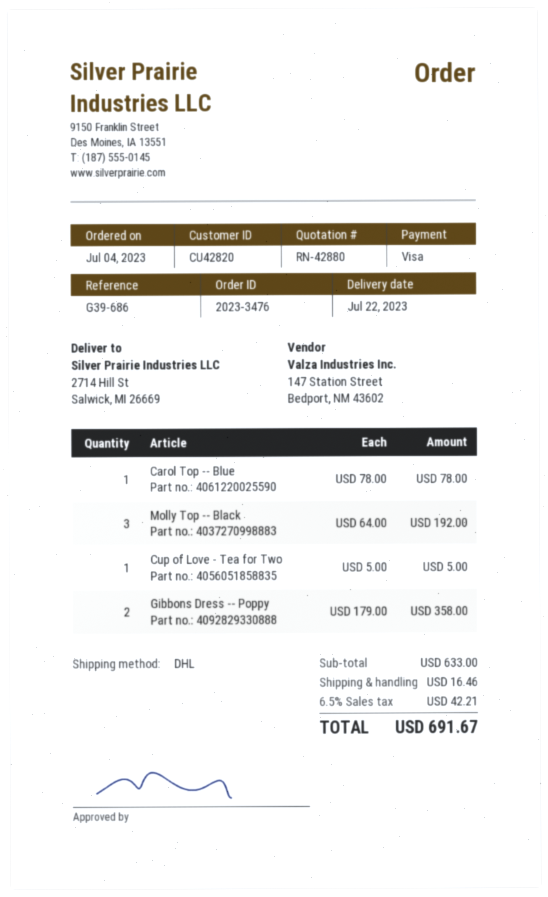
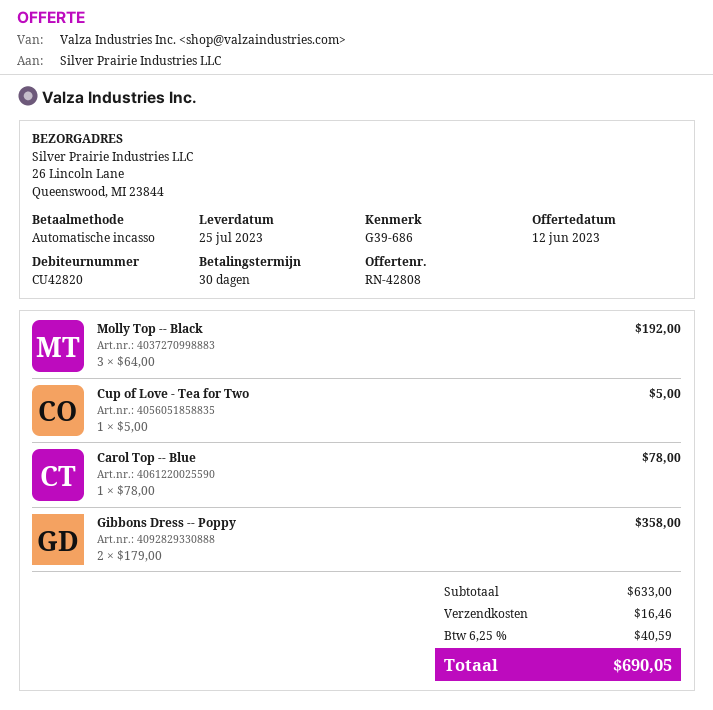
quote number: RN-42880 -> RN-42808
delivery date: 2023-07-22 -> 2023-07-25
payment method: Visa -> direct debit
ship to: 2714 Hill St, Salwick, MI 26669 -> 26 Lincoln Lane, Queenswood, MI 23844
tax: 6.5% = 42.21 -> 6.25% = 40.59
total: 691.67 -> 690.05

